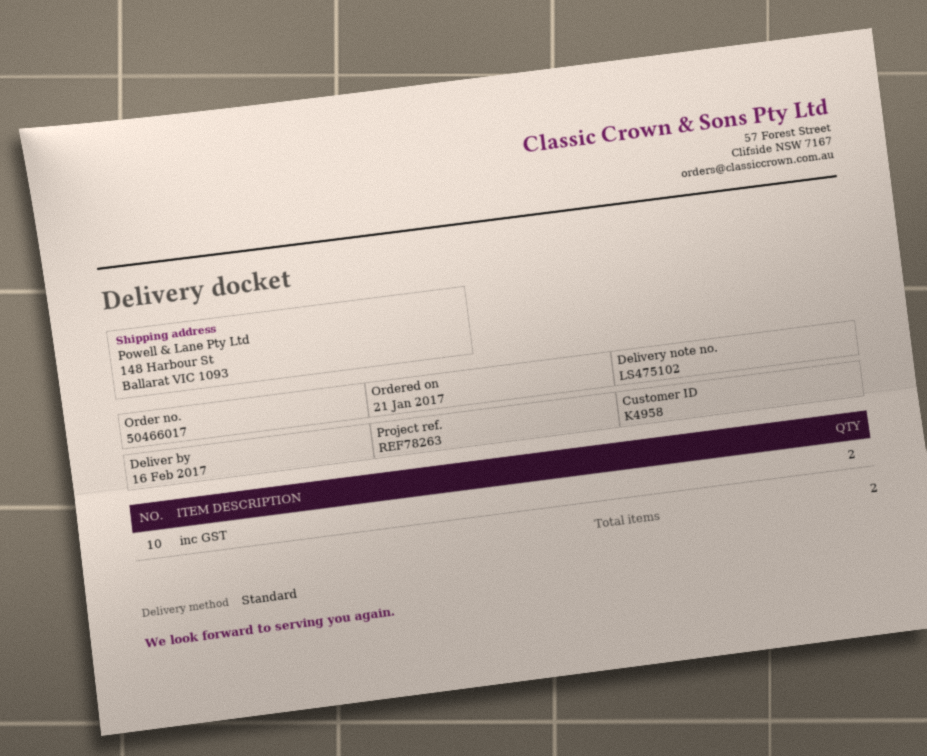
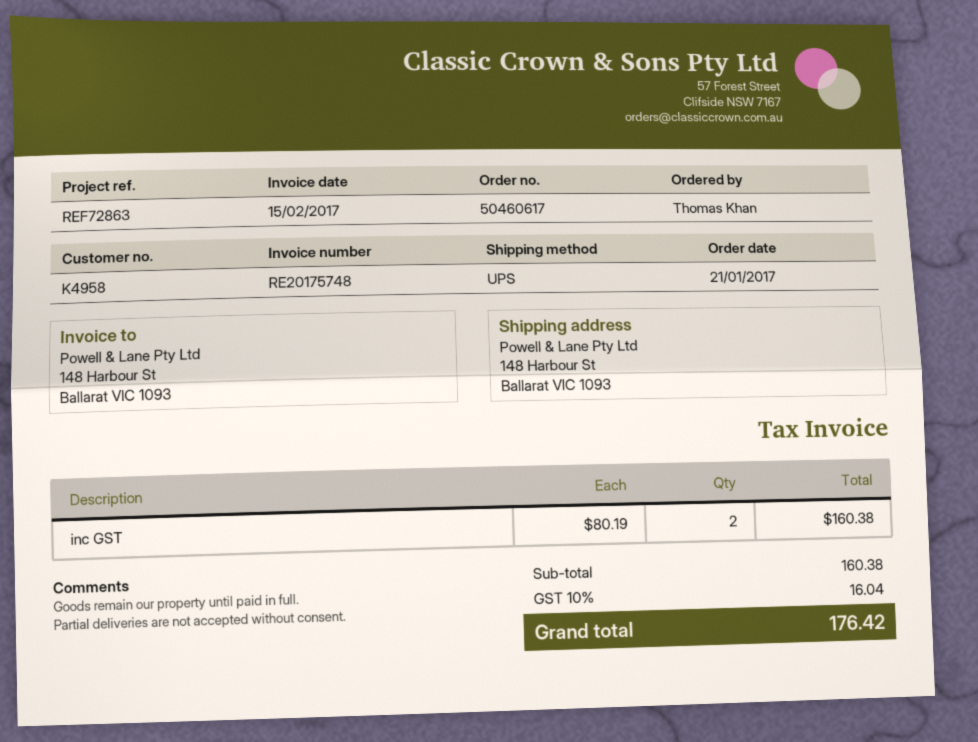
order number: 50466017 -> 50460617
reference: REF78263 -> REF72863
shipping method: standard -> UPS

